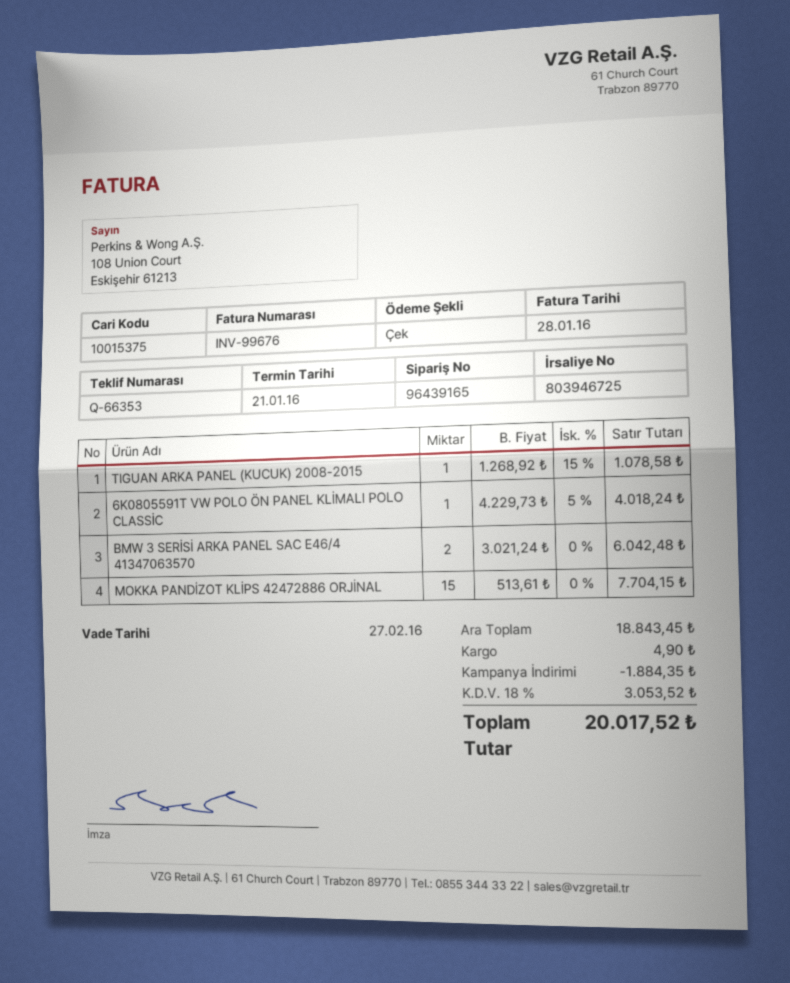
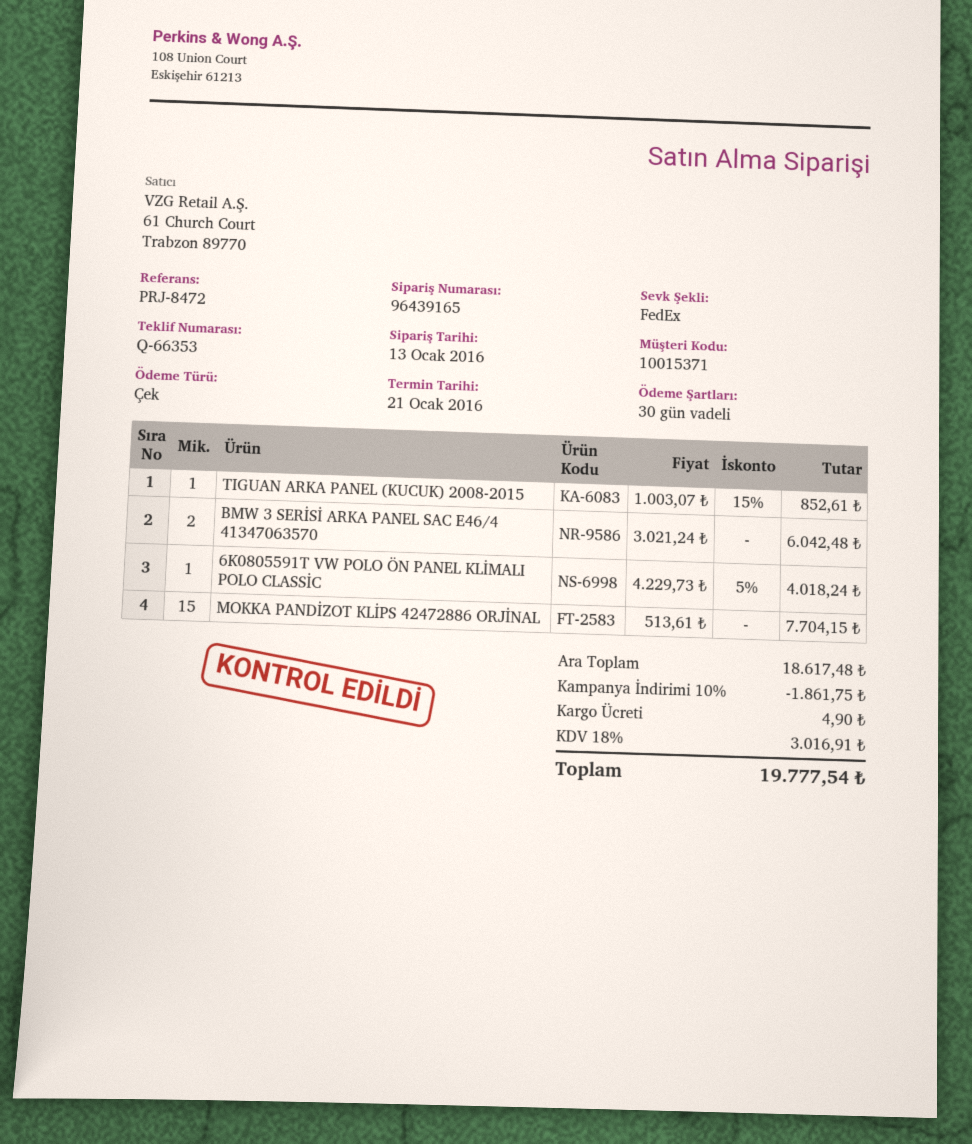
customer number: 10015375 -> 10015371
TIGUAN ARKA PANEL (KUCUK) 2008-2015: 1 x 1268.92 - 15% = 1078.58 -> 1 x 1003.07 - 15% = 852.61
subtotal: 18843.45 -> 18617.48
discount: 1884.35 -> 1861.75
tax: 18% = 3053.52 -> 18% = 3016.91
total: 20017.52 -> 19777.54

